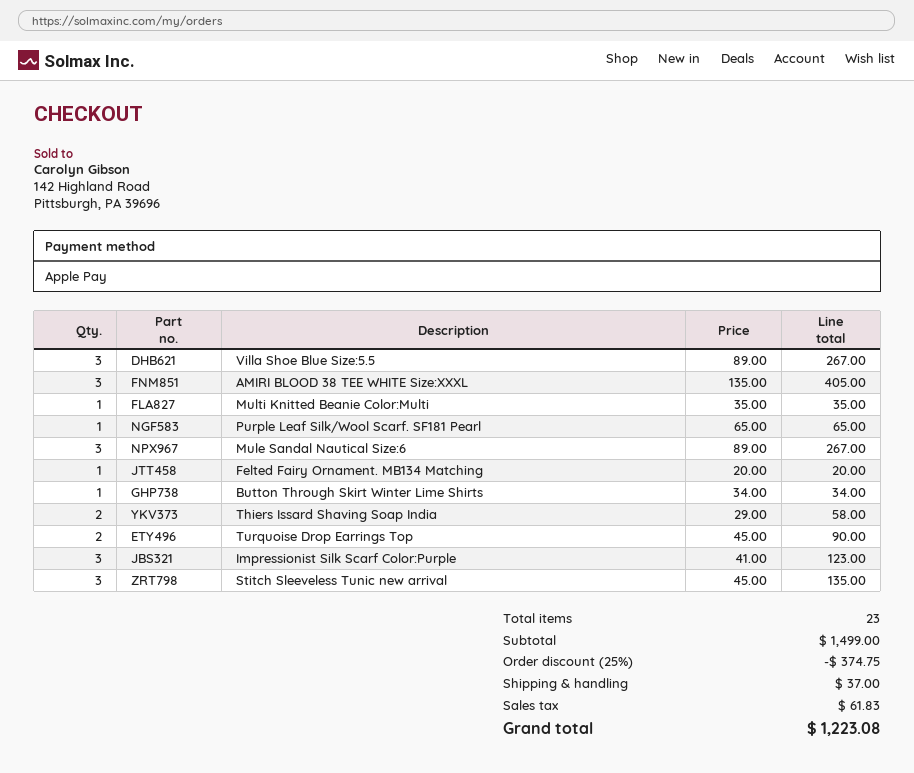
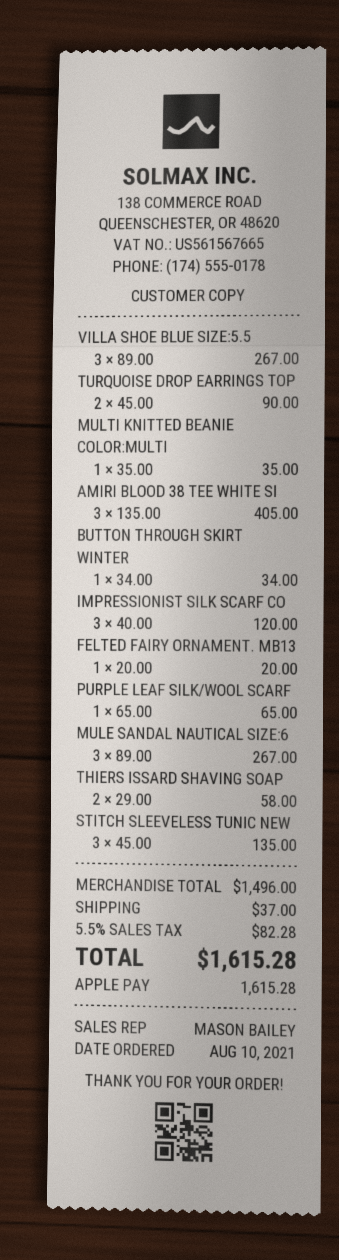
Impressionist Silk Scarf Color:Purple: 3 x 41.00 = 123.00 -> 3 x 40.00 = 120.00
subtotal: 1499.00 -> 1496.00
discount: 25% = 374.75 -> none
tax: 61.83 -> 82.28
total: 1223.08 -> 1615.28

